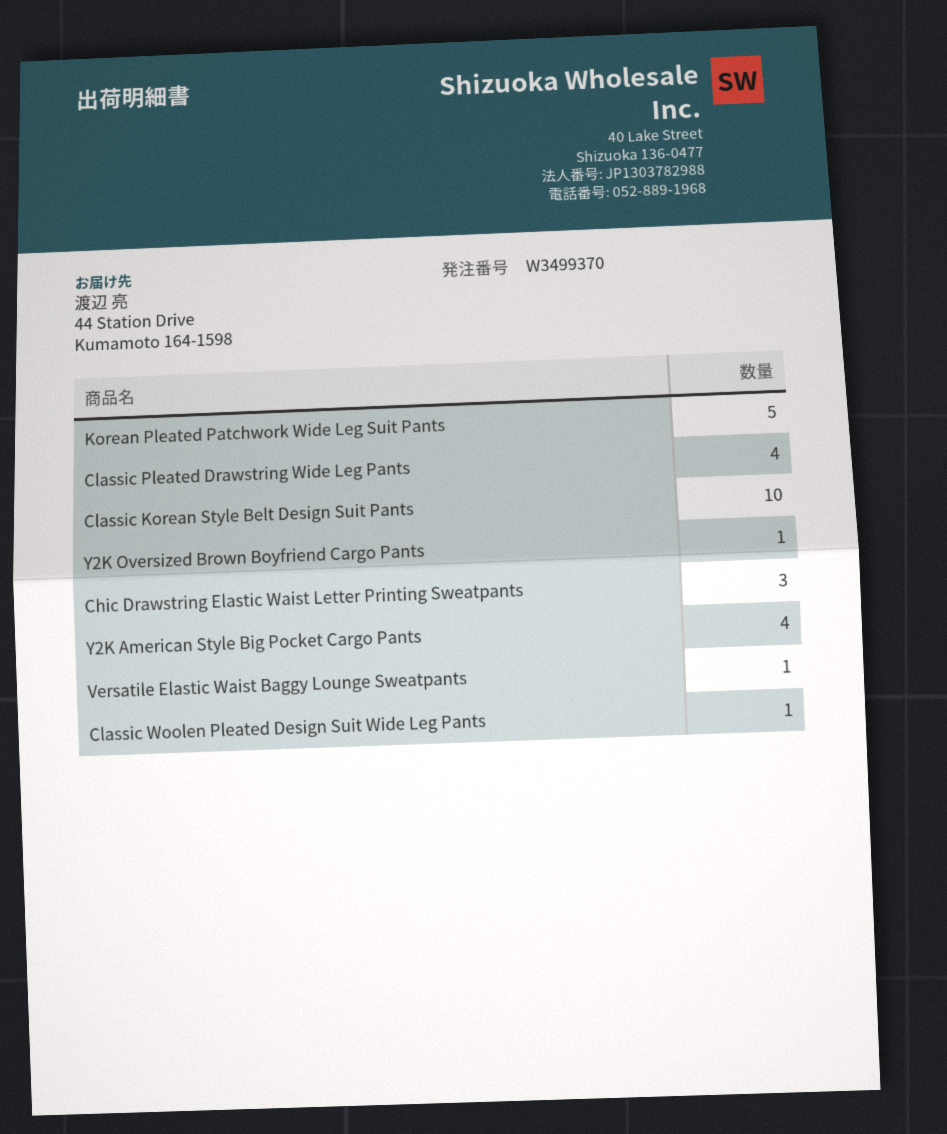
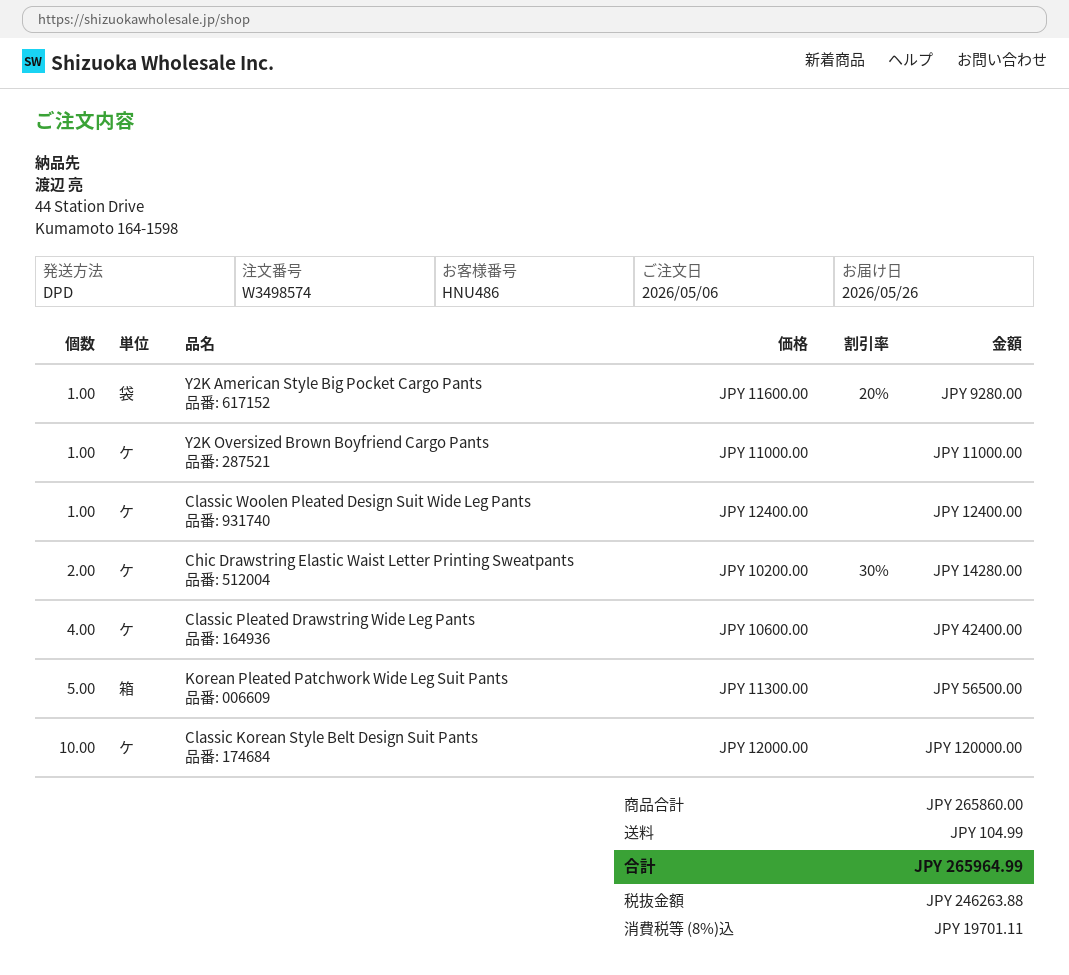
order number: W3499370 -> W3498574
Chic Drawstring Elastic Waist Letter Printing Sweatpants: 3 -> 2
Y2K American Style Big Pocket Cargo Pants: 4 -> 1
Versatile Elastic Waist Baggy Lounge Sweatpants: 1 -> none

